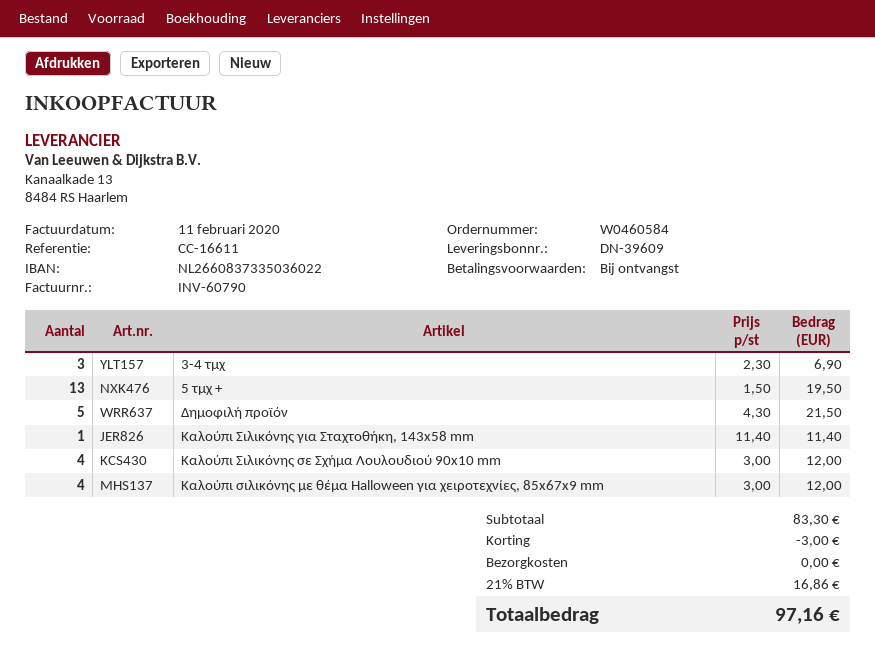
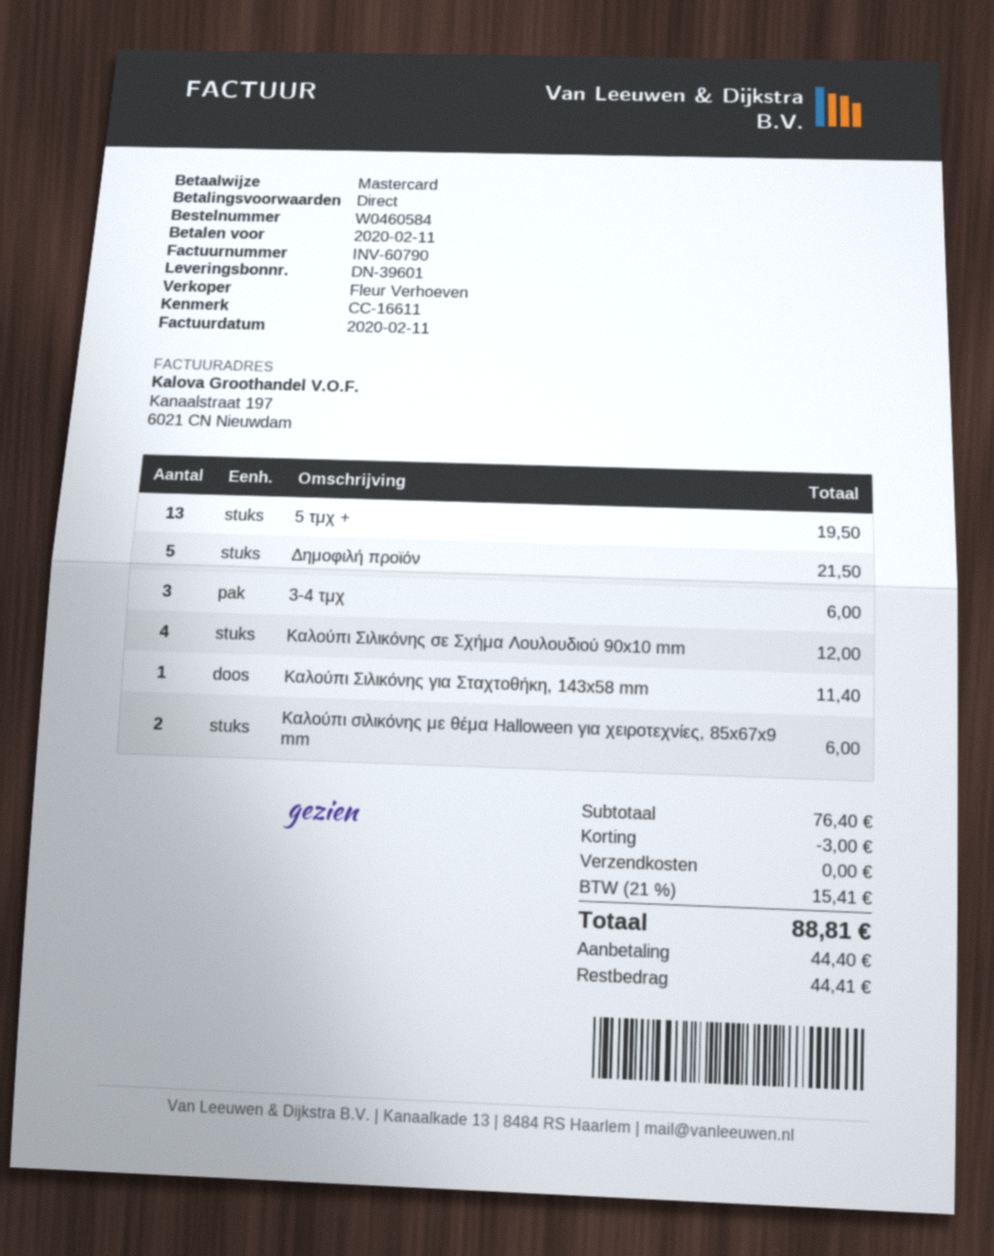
delivery note number: DN-39609 -> DN-39601
3-4 τμχ: 3 for 6.90 -> 3 for 6.00
Καλούπι σιλικόνης με θέμα Halloween για χειροτεχνίες, 85x67x9 mm: 4 for 12.00 -> 2 for 6.00
subtotal: 83.30 -> 76.40
tax: 21% = 16.86 -> 21% = 15.41
total: 97.16 -> 88.81

